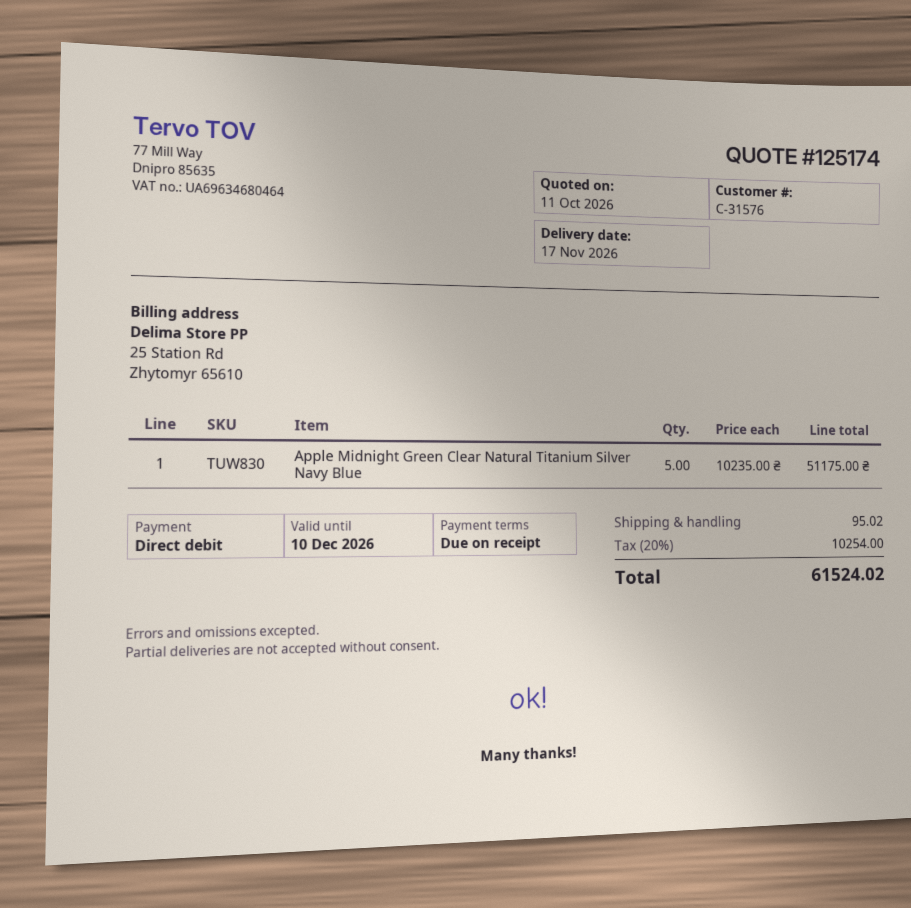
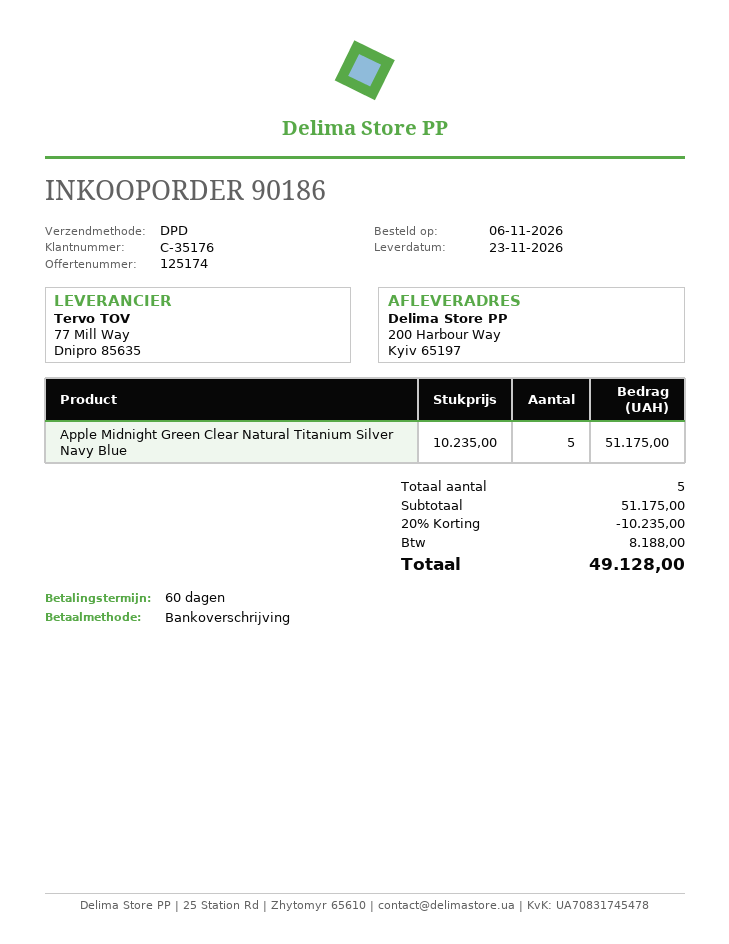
delivery date: 2026-11-17 -> 2026-11-23
payment terms: on receipt -> 60 days
customer number: C-31576 -> C-35176
payment method: direct debit -> bank transfer
discount: none -> 20% = 10235.00
shipping: 95.02 -> none
tax: 10254.00 -> 8188.00
total: 61524.02 -> 49128.00

